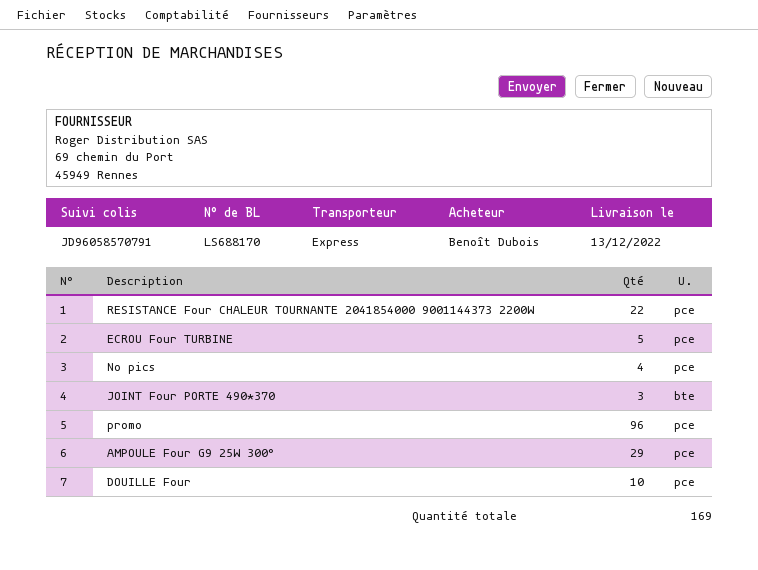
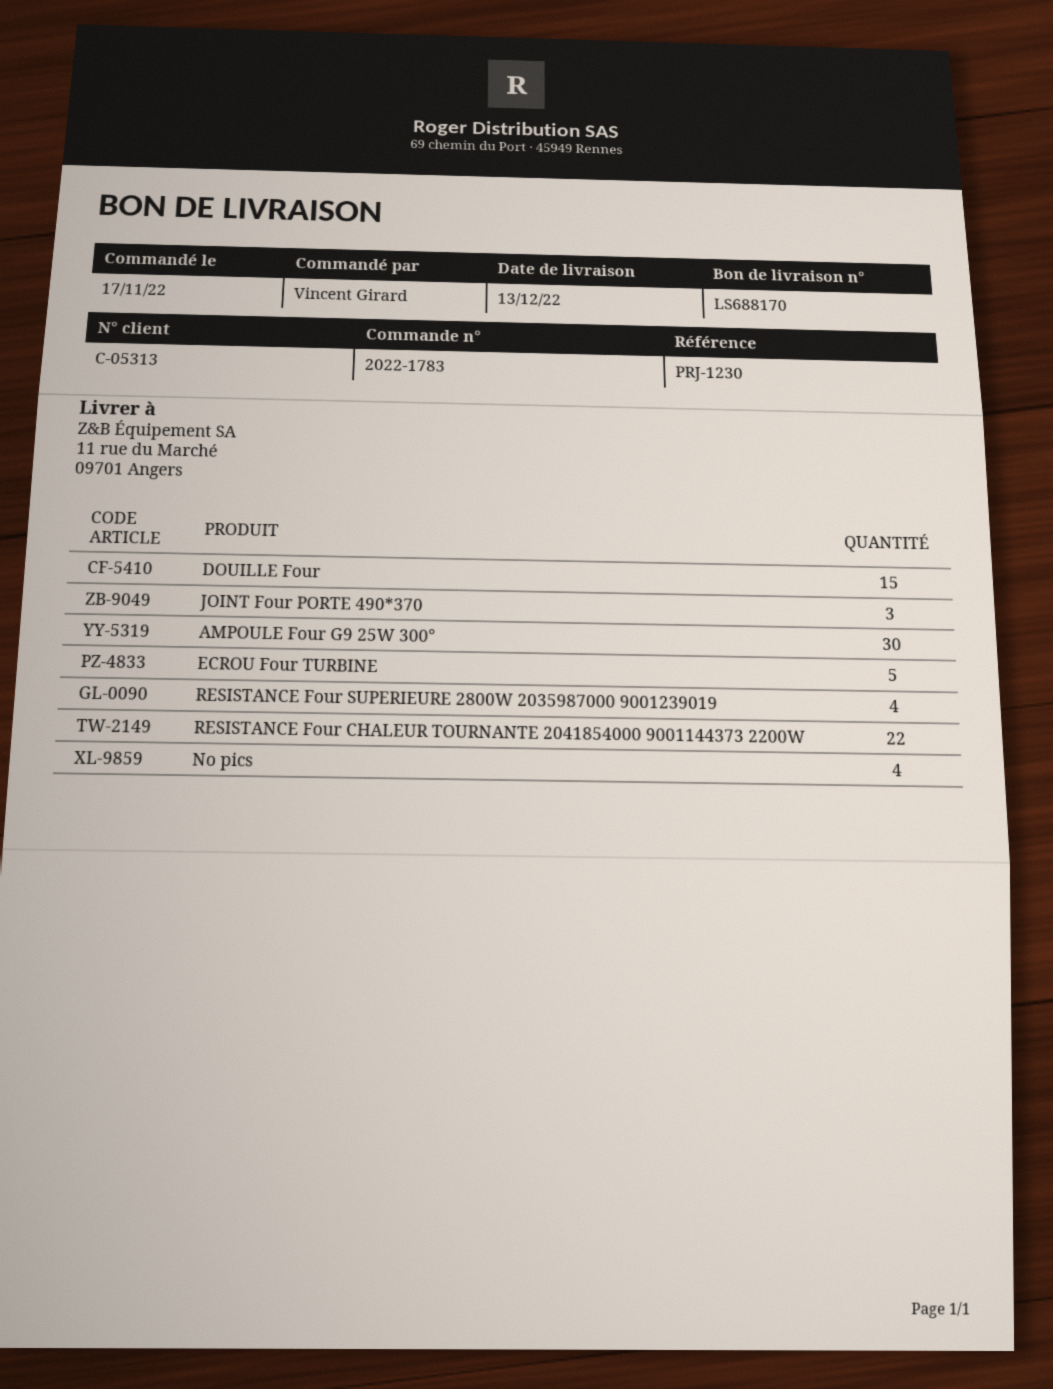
ordered by: Benoît Dubois -> Vincent Girard
promo: 96 -> none
AMPOULE Four G9 25W 300°: 29 -> 30
DOUILLE Four: 10 -> 15
RESISTANCE Four SUPERIEURE 2800W 2035987000 9001239019: none -> 4

